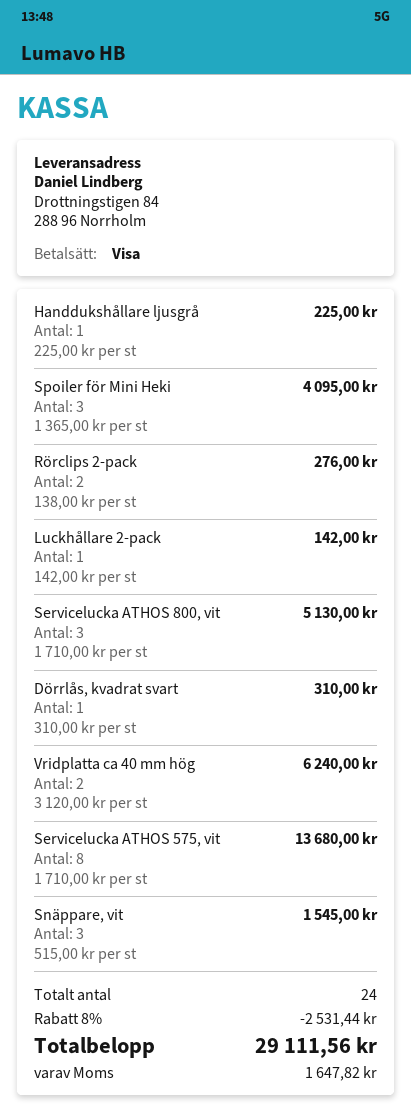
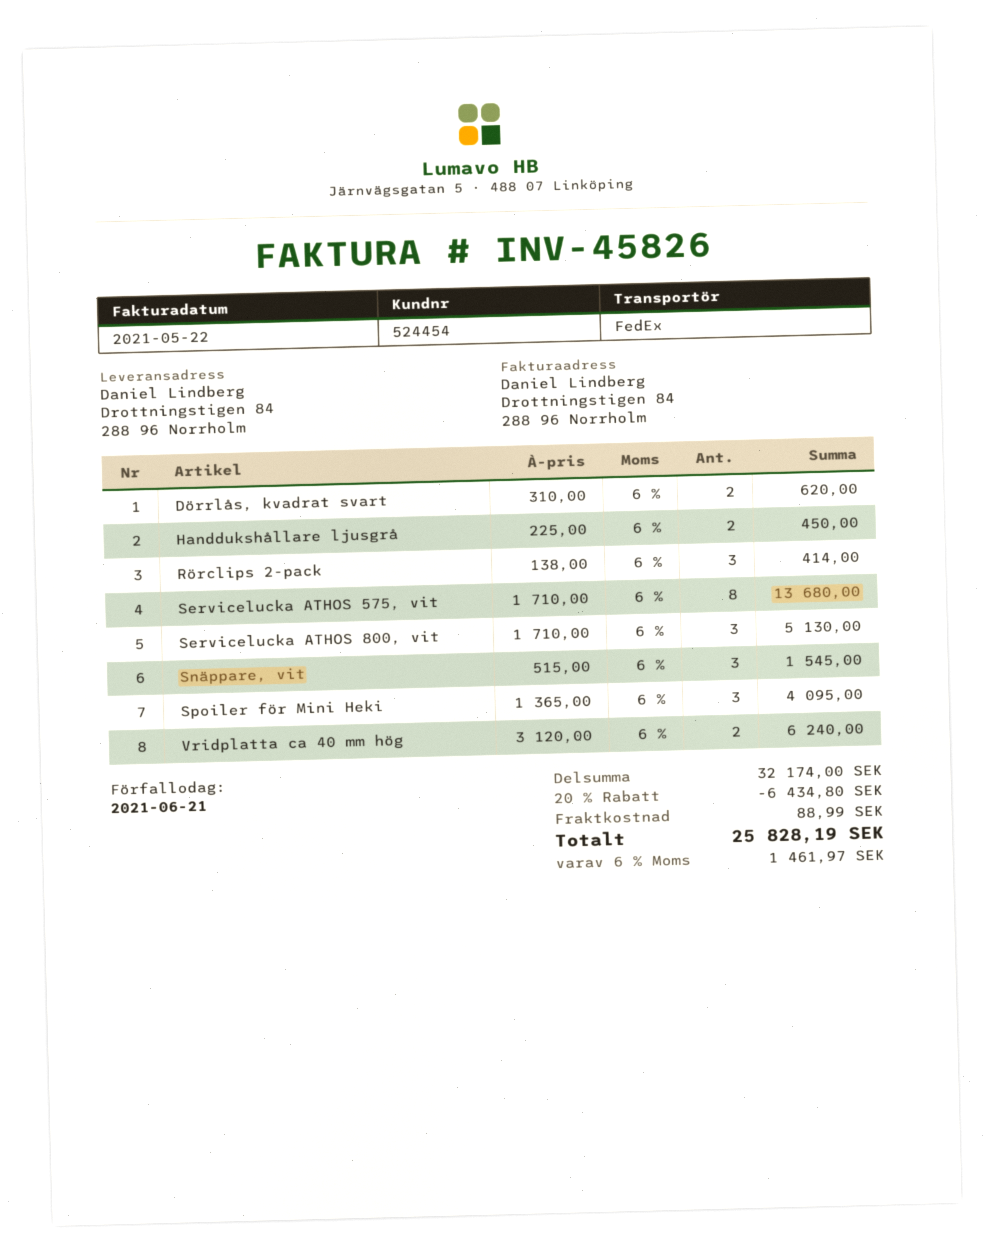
Handdukshållare ljusgrå: 1 x 225.00 = 225.00 -> 2 x 225.00 = 450.00
Rörclips 2-pack: 2 x 138.00 = 276.00 -> 3 x 138.00 = 414.00
Luckhållare 2-pack: 1 x 142.00 = 142.00 -> none
Dörrlås, kvadrat svart: 1 x 310.00 = 310.00 -> 2 x 310.00 = 620.00
discount: 8% = 2531.44 -> 20% = 6434.80
shipping: none -> 88.99
tax: 1647.82 -> 1461.97
total: 29111.56 -> 25828.19

